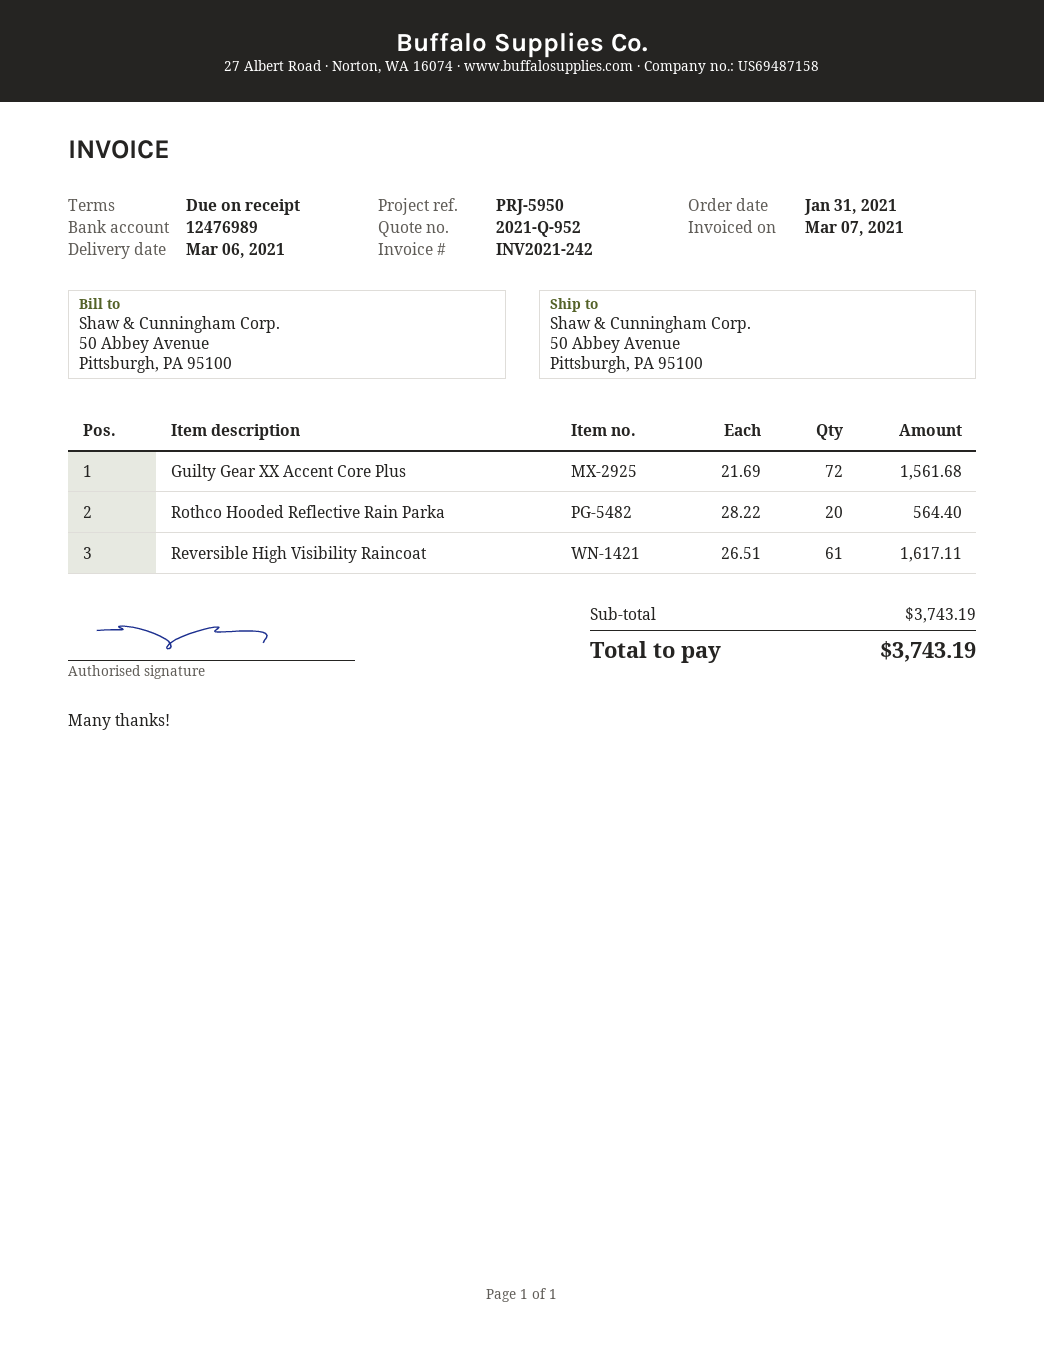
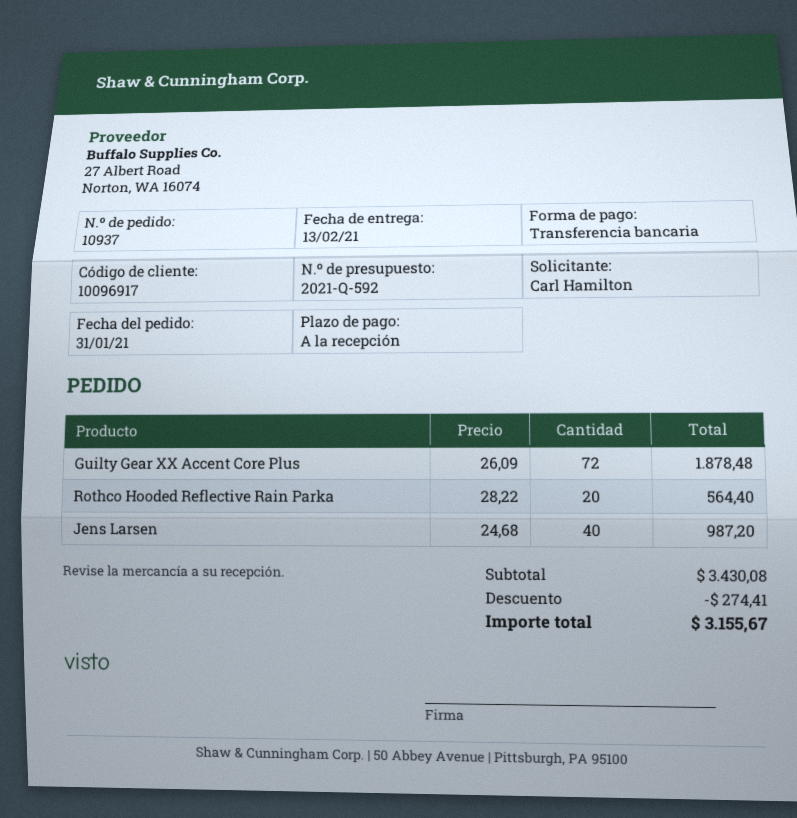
quote number: 2021-Q-952 -> 2021-Q-592
delivery date: 2021-03-06 -> 2021-02-13
Guilty Gear XX Accent Core Plus: 72 x 21.69 = 1561.68 -> 72 x 26.09 = 1878.48
Reversible High Visibility Raincoat: 61 x 26.51 = 1617.11 -> none
Jens Larsen: none -> 40 x 24.68 = 987.20
subtotal: 3743.19 -> 3430.08
discount: none -> 274.41
total: 3743.19 -> 3155.67

